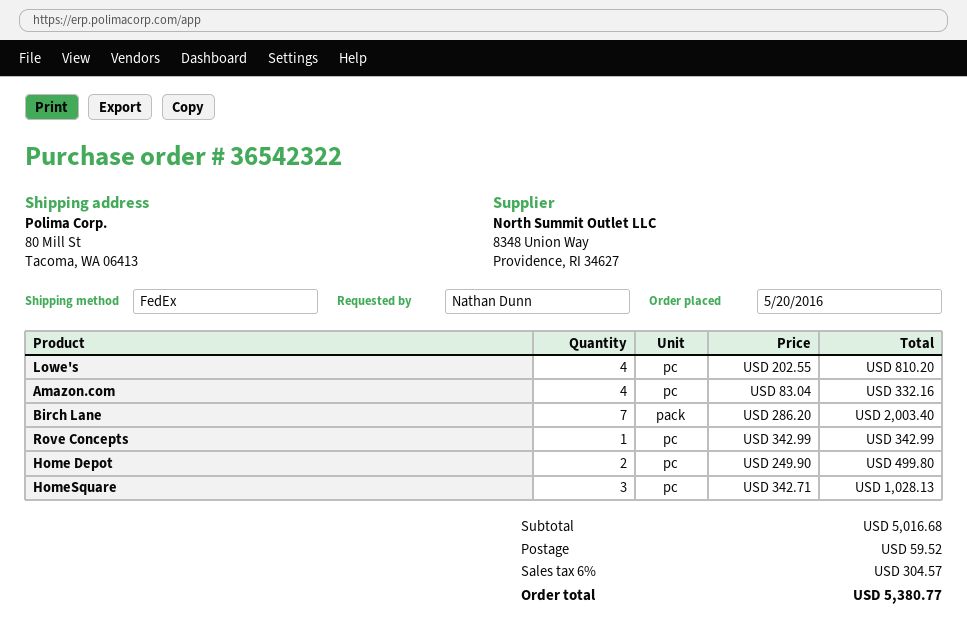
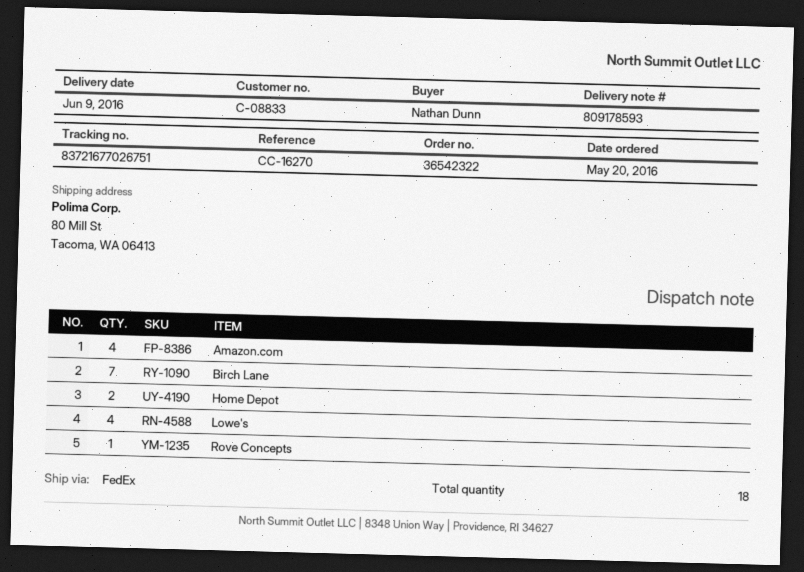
HomeSquare: 3 -> none

